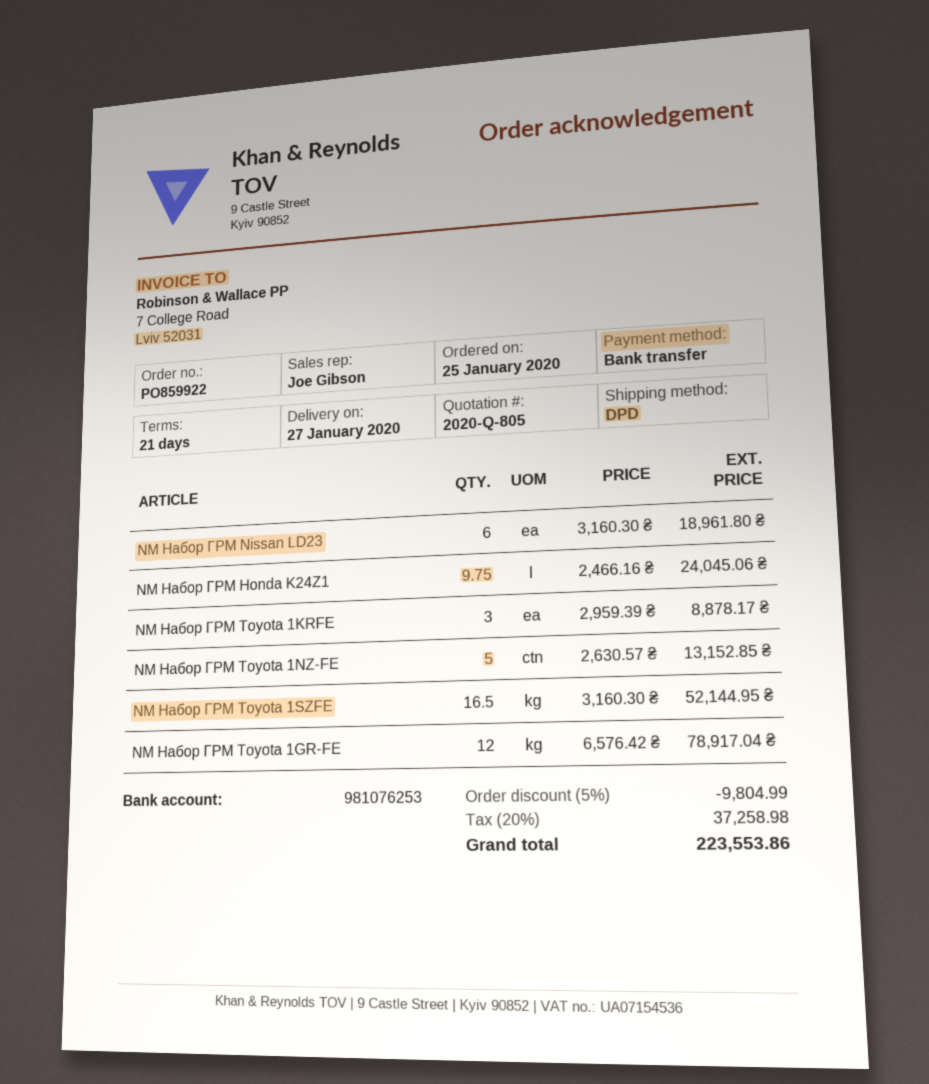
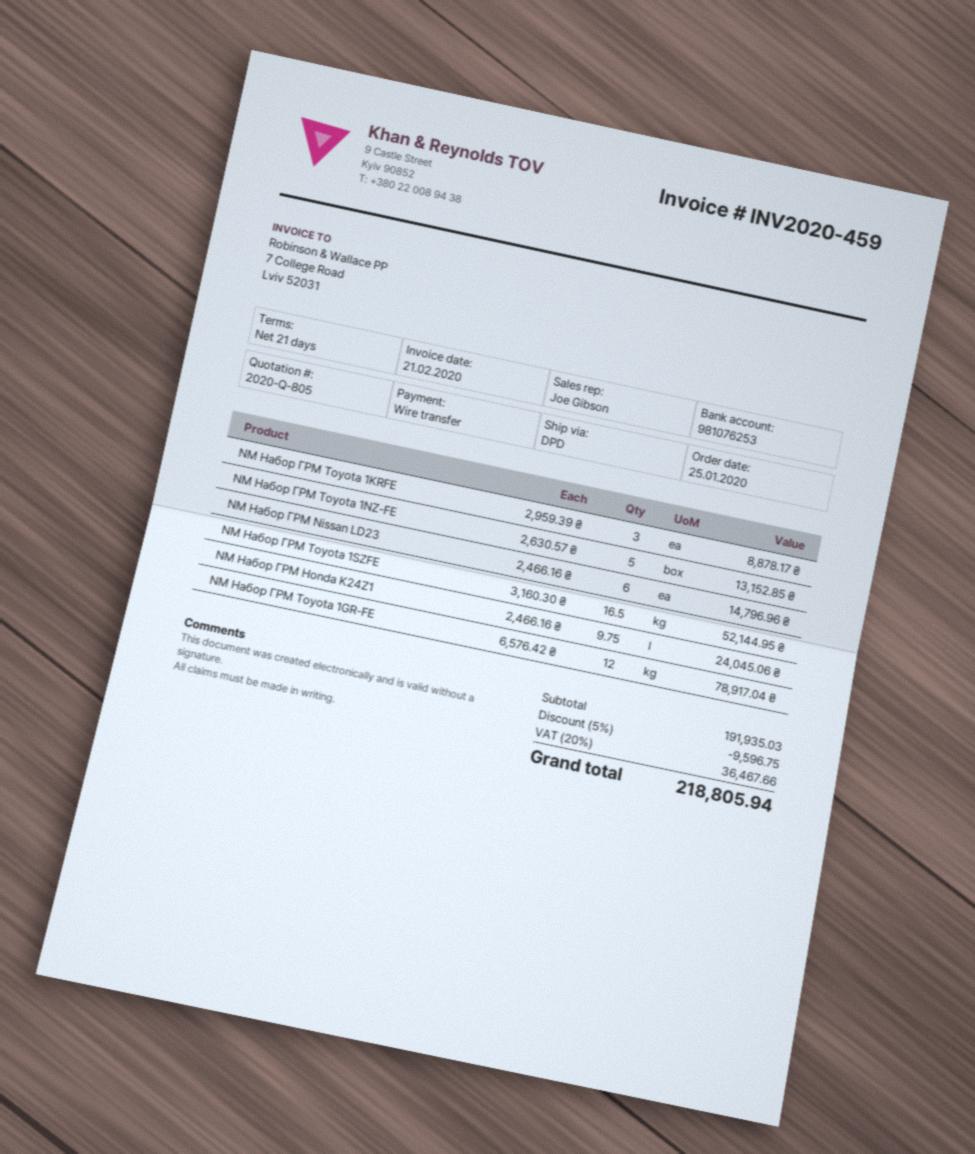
NM Набор ГРМ Nissan LD23: 6 x 3160.30 = 18961.80 -> 6 x 2466.16 = 14796.96
discount: 5% = 9804.99 -> 5% = 9596.75
tax: 20% = 37258.98 -> 20% = 36467.66
total: 223553.86 -> 218805.94

